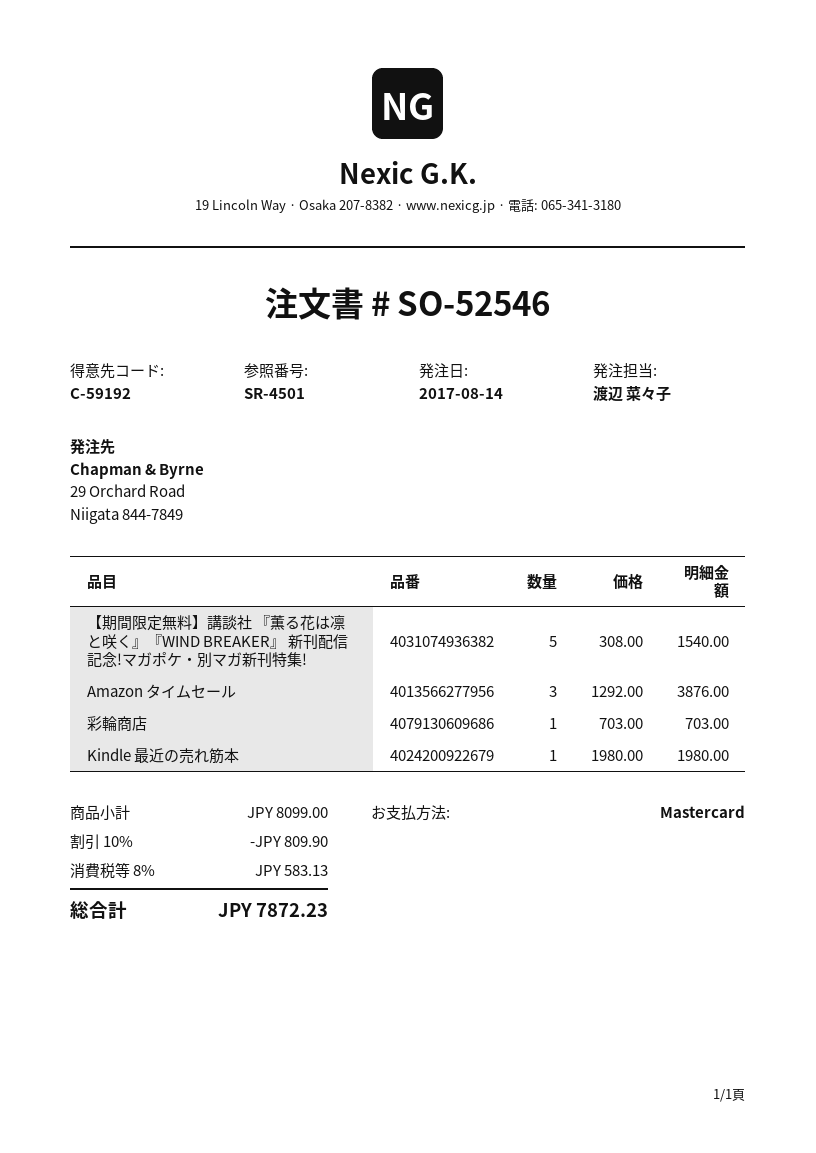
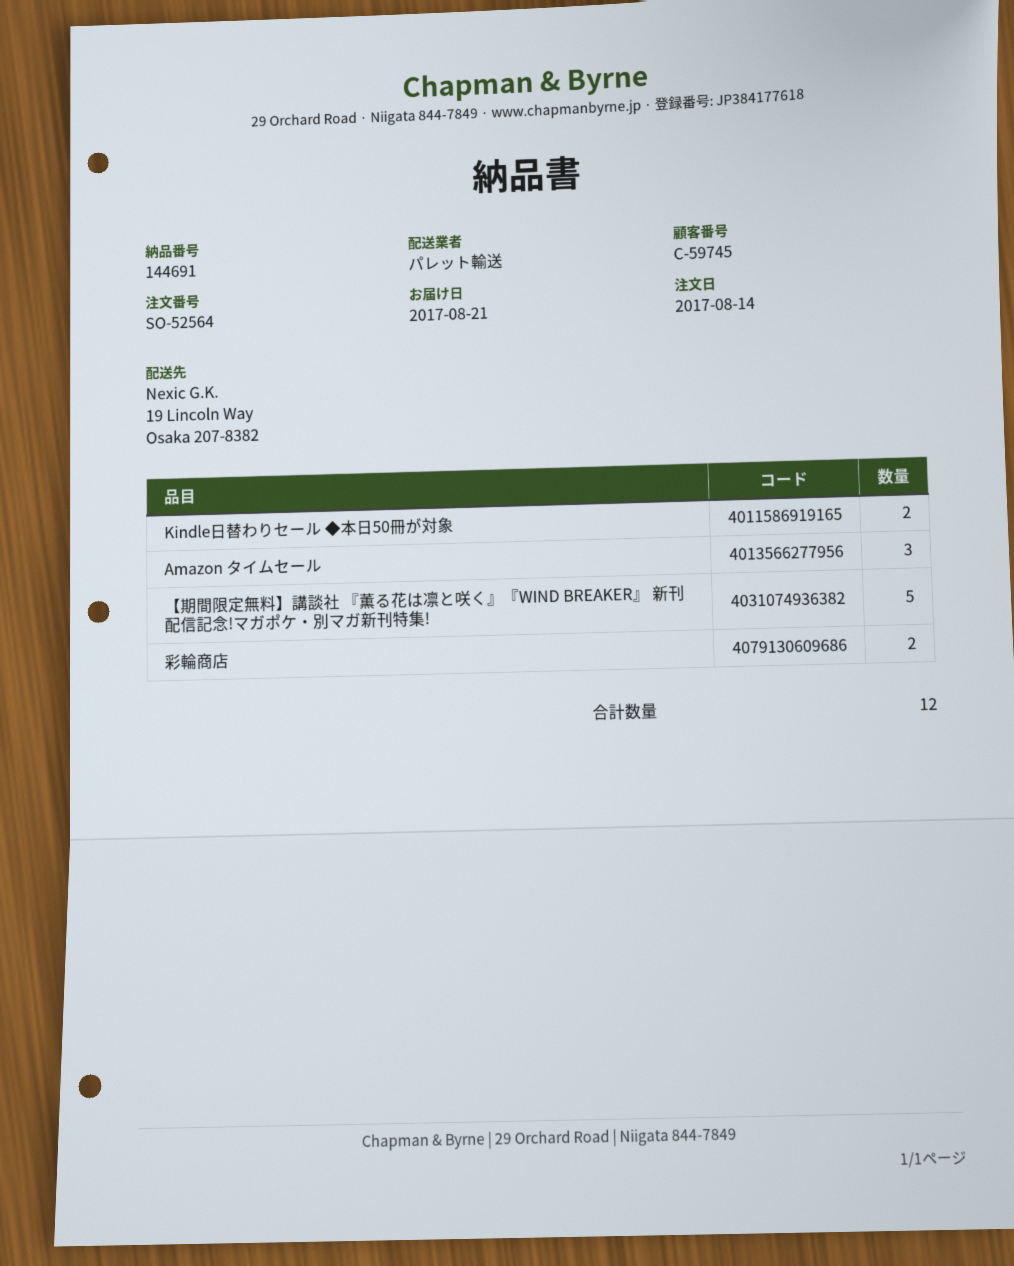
order number: SO-52546 -> SO-52564
customer number: C-59192 -> C-59745
彩輪商店: 1 -> 2
Kindle 最近の売れ筋本: 1 -> none
Kindle日替わりセール ◆本日50冊が対象: none -> 2

